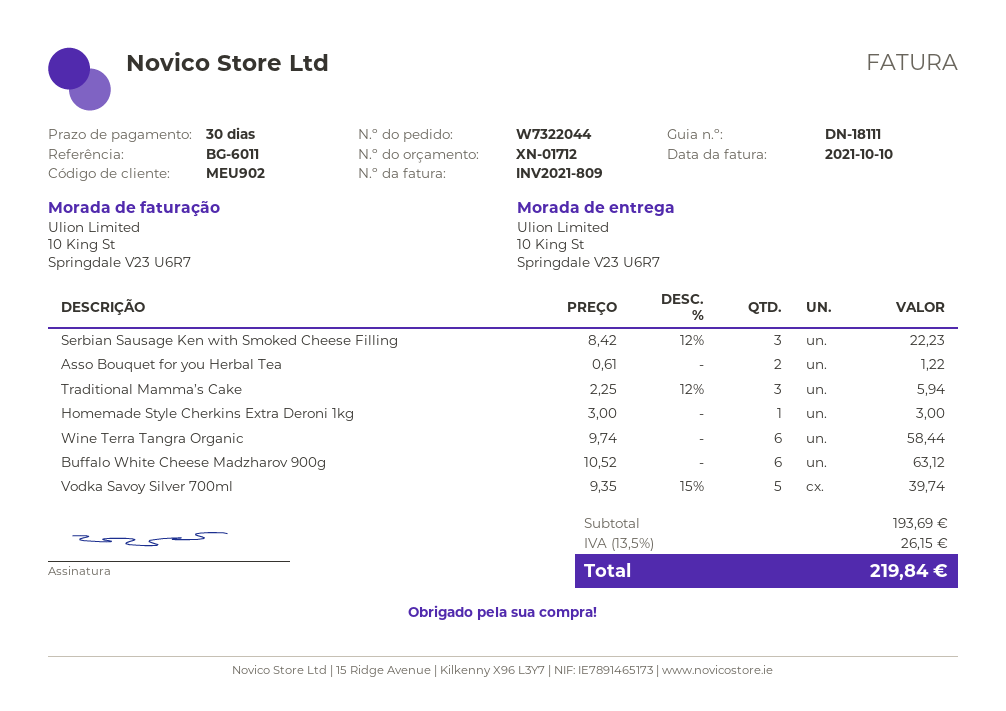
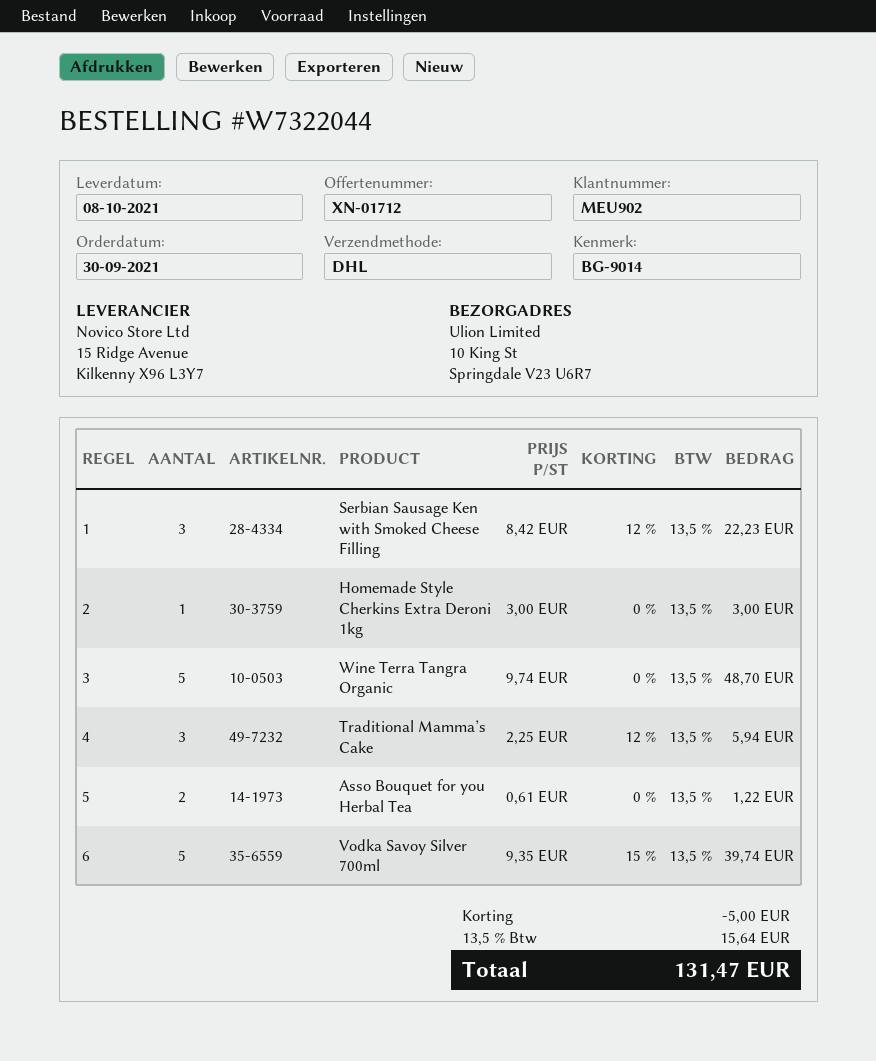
reference: BG-6011 -> BG-9014
Wine Terra Tangra Organic: 6 x 9.74 = 58.44 -> 5 x 9.74 = 48.70
Buffalo White Cheese Madzharov 900g: 6 x 10.52 = 63.12 -> none
discount: none -> 5.00
tax: 13.5% = 26.15 -> 13.5% = 15.64
total: 219.84 -> 131.47

